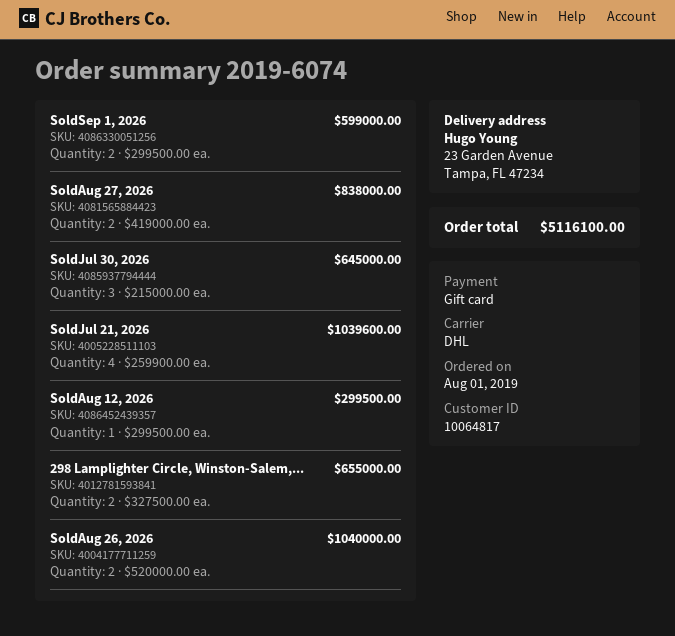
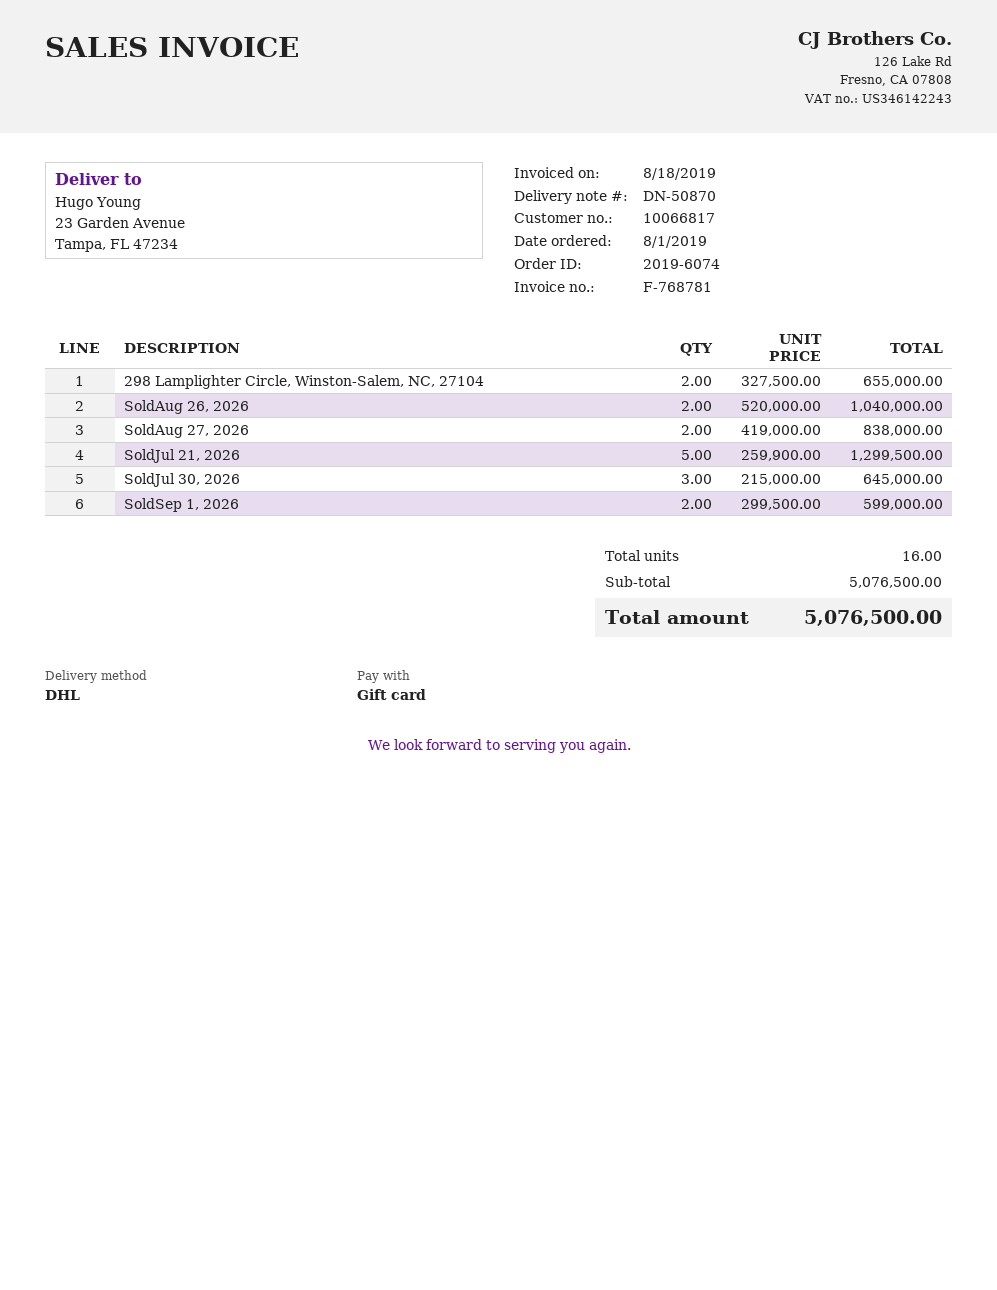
customer number: 10064817 -> 10066817
SoldJul 21, 2026: 4 x 259900.00 = 1039600.00 -> 5 x 259900.00 = 1299500.00
SoldAug 12, 2026: 1 x 299500.00 = 299500.00 -> none
total: 5116100.00 -> 5076500.00

